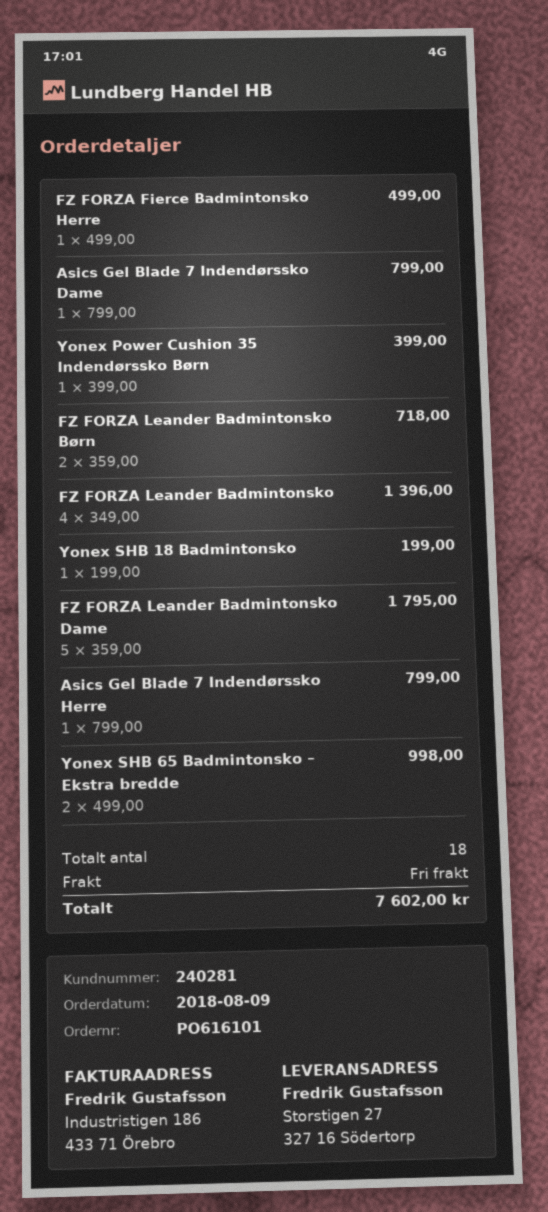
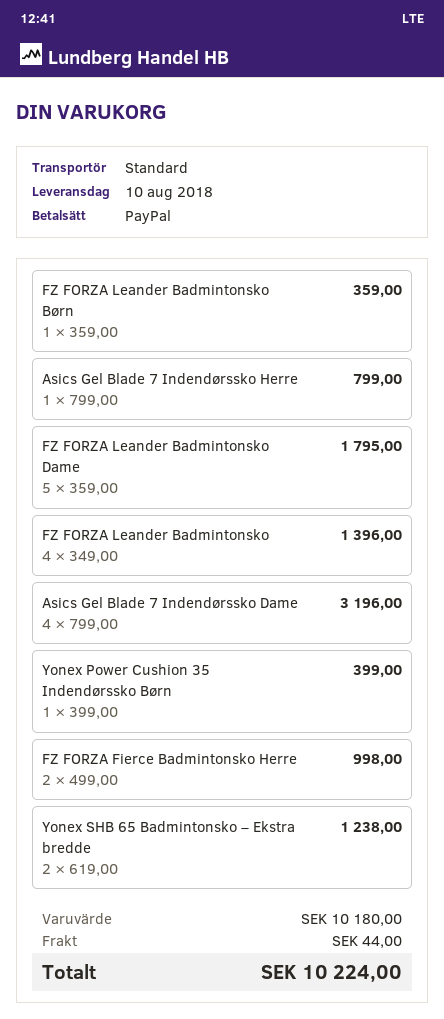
FZ FORZA Fierce Badmintonsko Herre: 1 x 499.00 = 499.00 -> 2 x 499.00 = 998.00
Asics Gel Blade 7 Indendørssko Dame: 1 x 799.00 = 799.00 -> 4 x 799.00 = 3196.00
FZ FORZA Leander Badmintonsko Børn: 2 x 359.00 = 718.00 -> 1 x 359.00 = 359.00
Yonex SHB 18 Badmintonsko: 1 x 199.00 = 199.00 -> none
Yonex SHB 65 Badmintonsko – Ekstra bredde: 2 x 499.00 = 998.00 -> 2 x 619.00 = 1238.00
shipping: 0.00 -> 44.00
total: 7602.00 -> 10224.00

